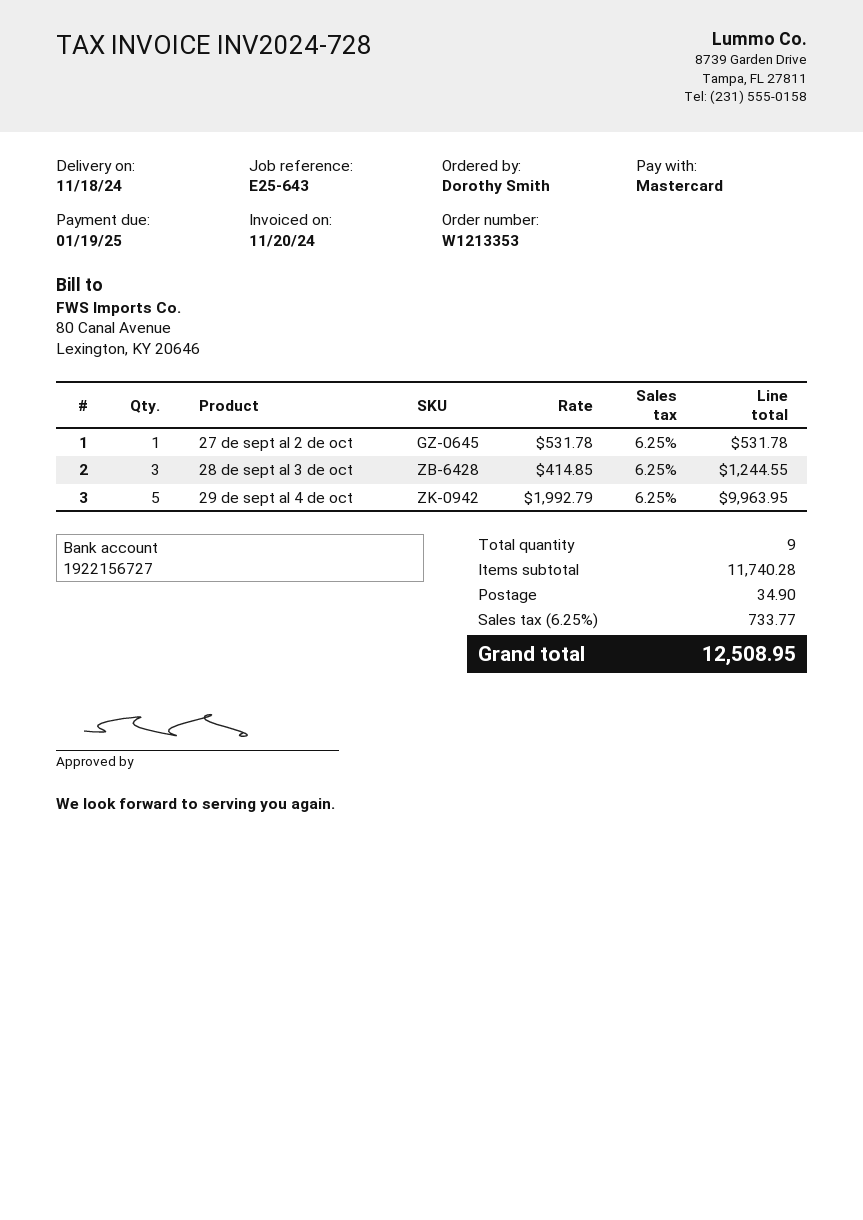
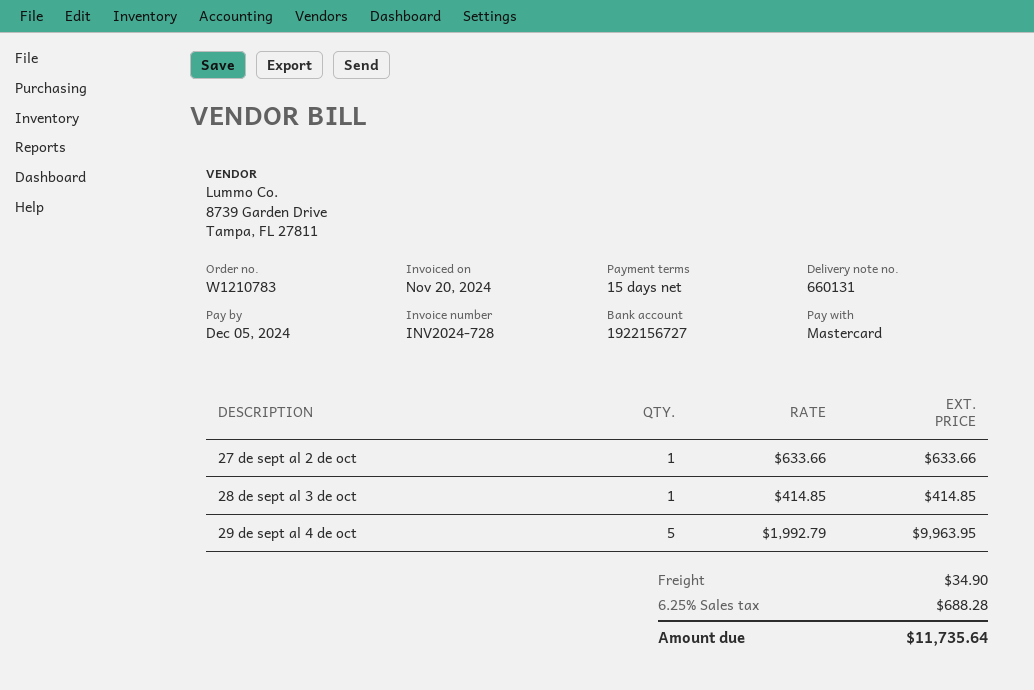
order number: W1213353 -> W1210783
due date: 2025-01-19 -> 2024-12-05
27 de sept al 2 de oct: 1 x 531.78 = 531.78 -> 1 x 633.66 = 633.66
28 de sept al 3 de oct: 3 x 414.85 = 1244.55 -> 1 x 414.85 = 414.85
tax: 6.25% = 733.77 -> 6.25% = 688.28
total: 12508.95 -> 11735.64

